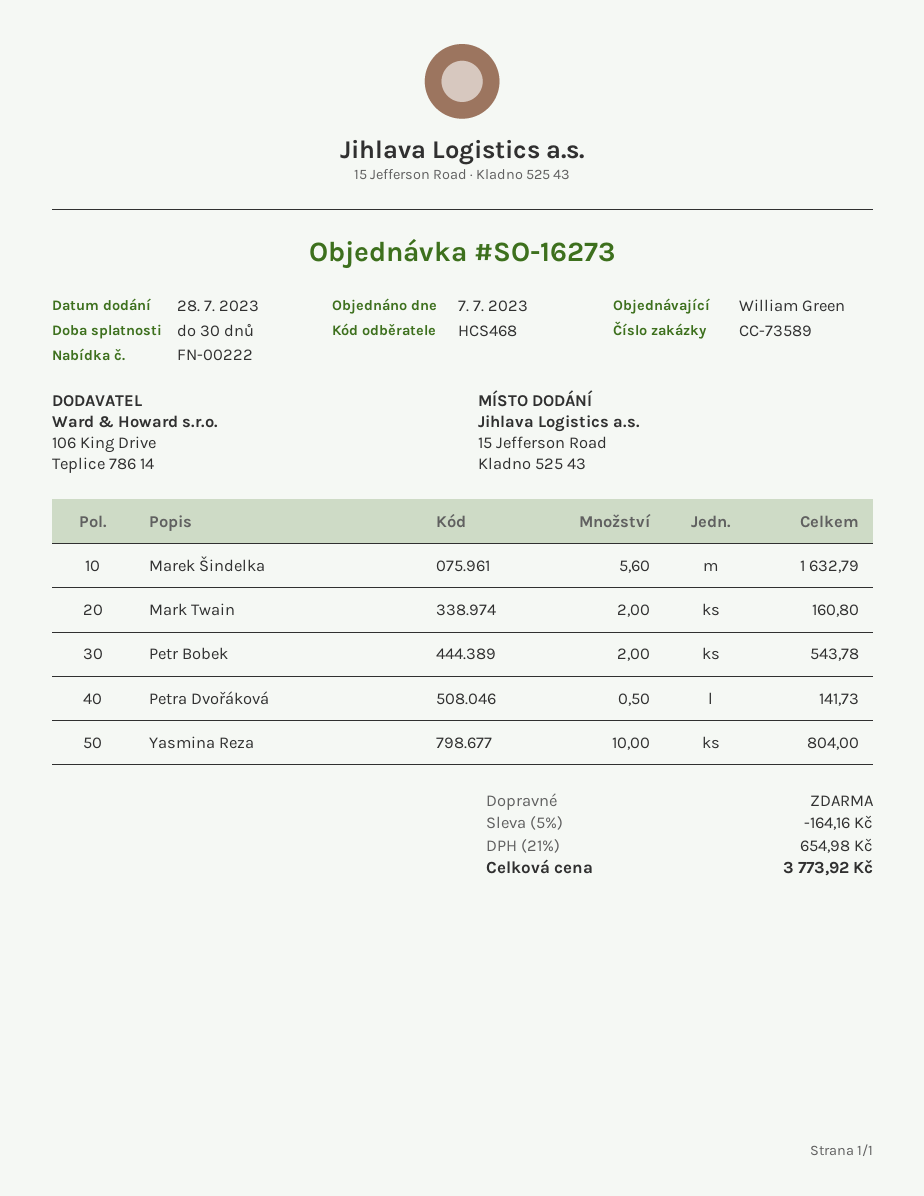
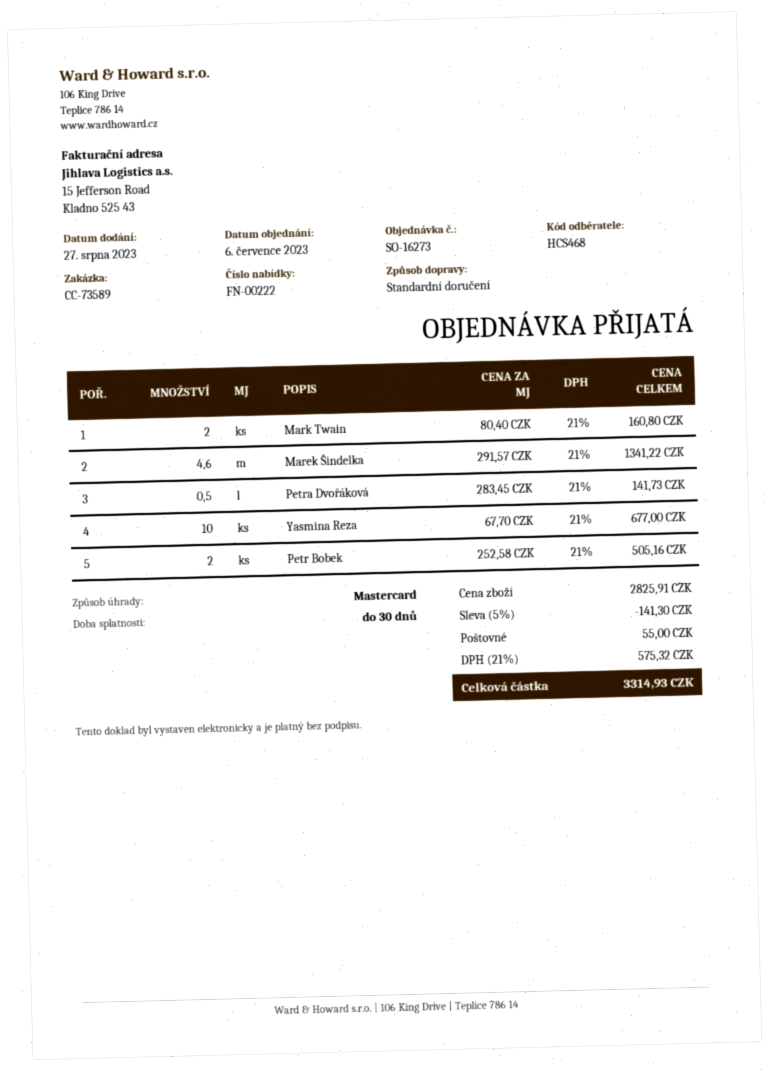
order date: 2023-07-07 -> 2023-07-06
delivery date: 2023-07-28 -> 2023-08-27
Marek Šindelka: 5.6 for 1632.79 -> 4.6 for 1341.22
Petr Bobek: 2 for 543.78 -> 2 for 505.16
Yasmina Reza: 10 for 804.00 -> 10 for 677.00
discount: 5% = 164.16 -> 5% = 141.30
shipping: 0.00 -> 55.00
tax: 21% = 654.98 -> 21% = 575.32
total: 3773.92 -> 3314.93

